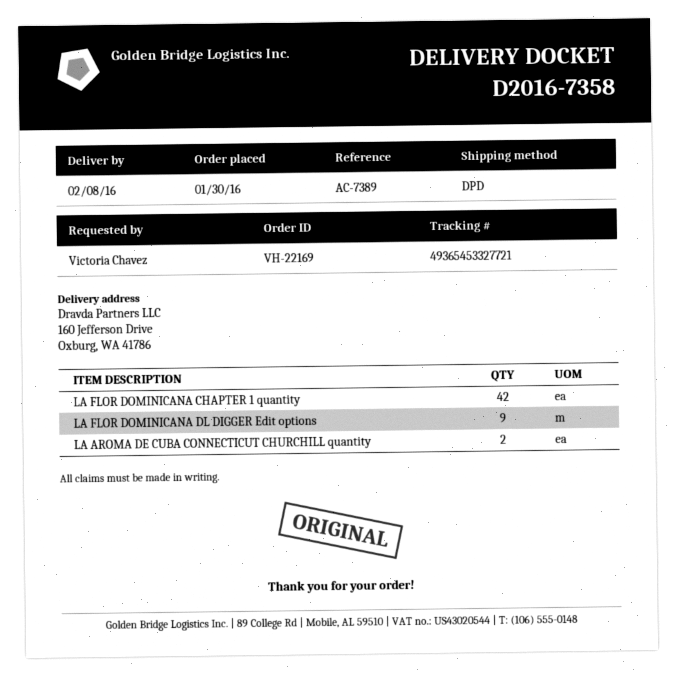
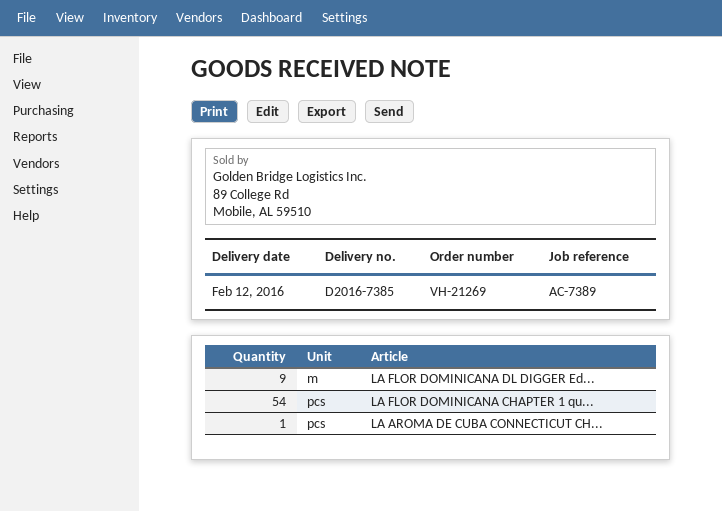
order number: VH-22169 -> VH-21269
delivery note number: D2016-7358 -> D2016-7385
delivery date: 2016-02-08 -> 2016-02-12
LA FLOR DOMINICANA CHAPTER 1 quantity: 42 -> 54
LA AROMA DE CUBA CONNECTICUT CHURCHILL quantity: 2 -> 1

